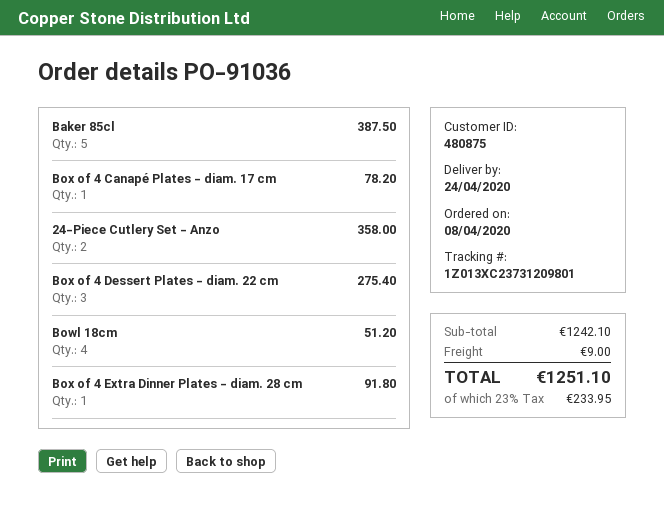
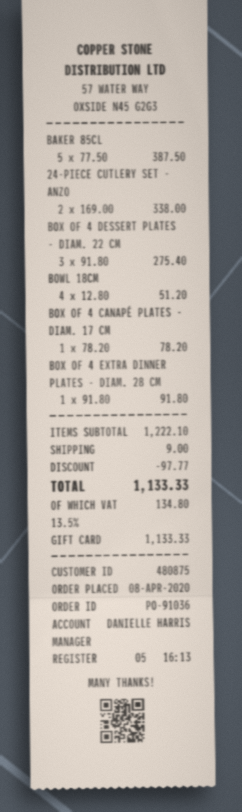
24-Piece Cutlery Set - Anzo: 2 for 358.00 -> 2 for 338.00
subtotal: 1242.10 -> 1222.10
discount: none -> 97.77
tax: 23% = 233.95 -> 13.5% = 134.80
total: 1251.10 -> 1133.33

